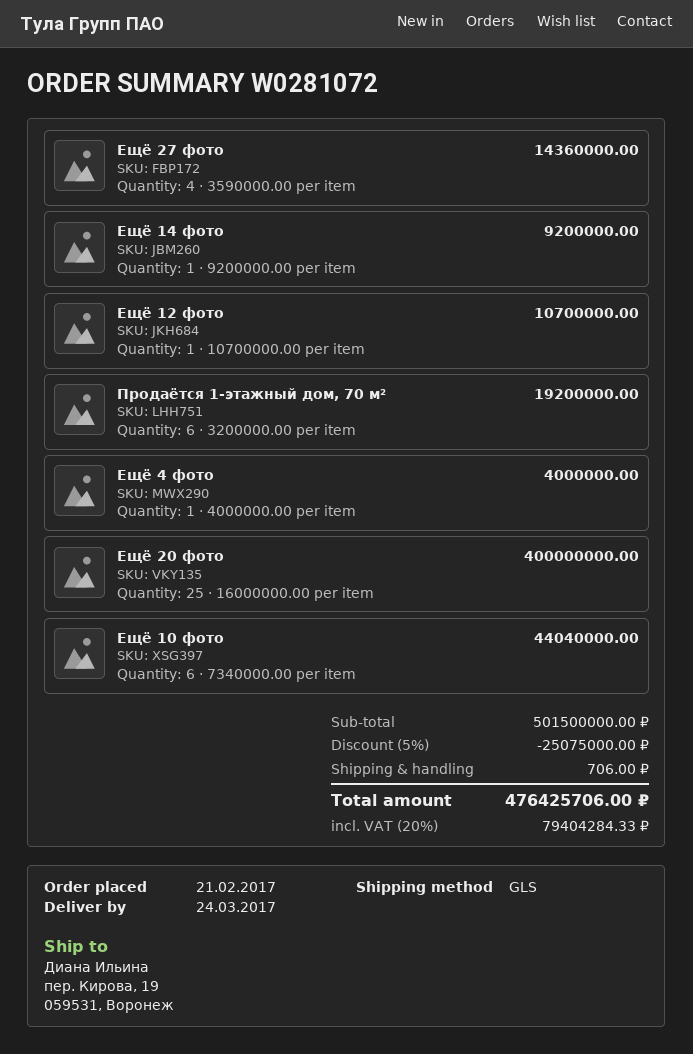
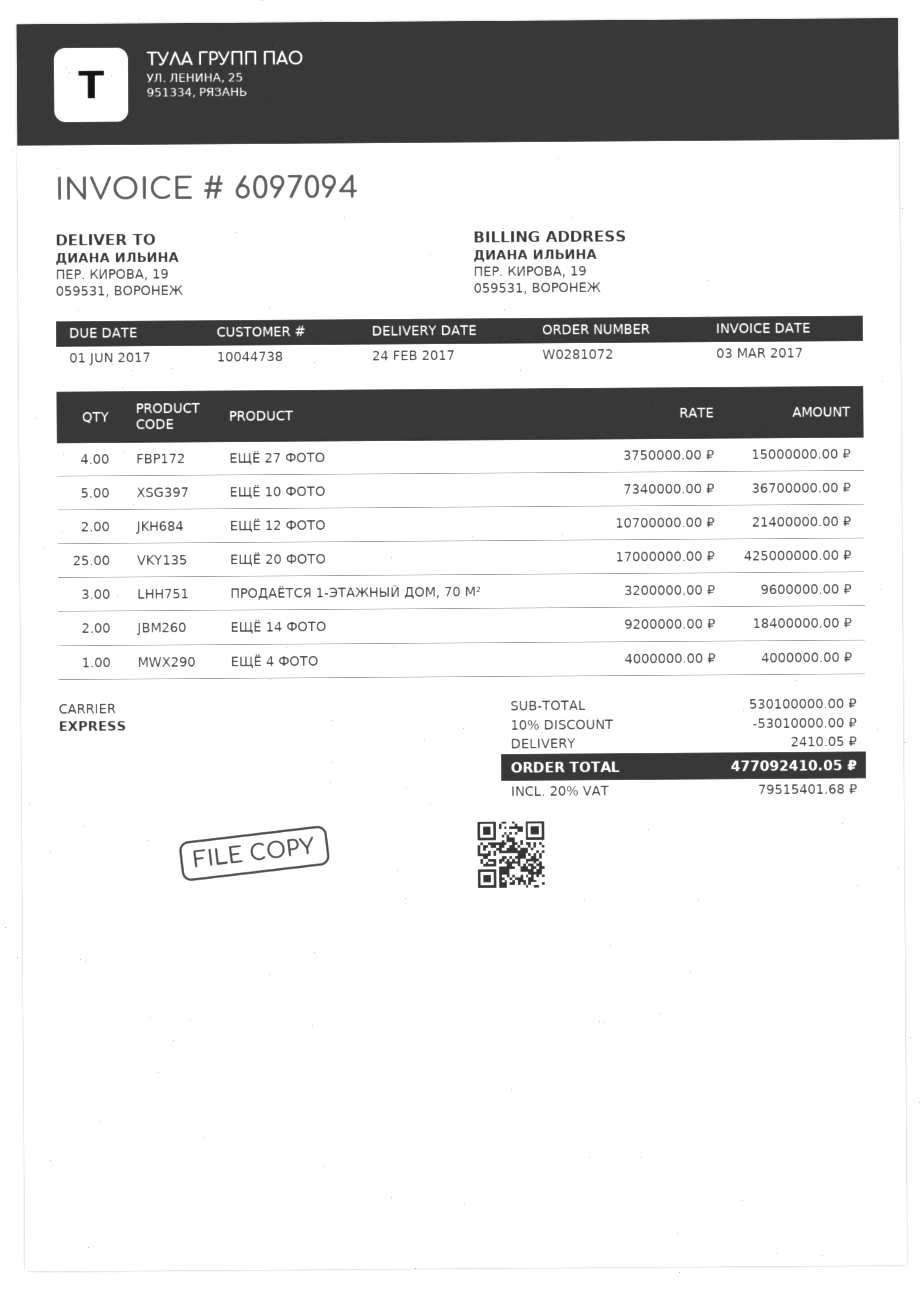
delivery date: 2017-03-24 -> 2017-02-24
shipping method: GLS -> express
Ещё 27 фото: 4 x 3590000.00 = 14360000.00 -> 4 x 3750000.00 = 15000000.00
Ещё 14 фото: 1 x 9200000.00 = 9200000.00 -> 2 x 9200000.00 = 18400000.00
Ещё 12 фото: 1 x 10700000.00 = 10700000.00 -> 2 x 10700000.00 = 21400000.00
Продаётся 1-этажный дом, 70 м²: 6 x 3200000.00 = 19200000.00 -> 3 x 3200000.00 = 9600000.00
Ещё 20 фото: 25 x 16000000.00 = 400000000.00 -> 25 x 17000000.00 = 425000000.00
Ещё 10 фото: 6 x 7340000.00 = 44040000.00 -> 5 x 7340000.00 = 36700000.00
subtotal: 501500000.00 -> 530100000.00
discount: 5% = 25075000.00 -> 10% = 53010000.00
shipping: 706.00 -> 2410.05
tax: 20% = 79404284.33 -> 20% = 79515401.68
total: 476425706.00 -> 477092410.05

